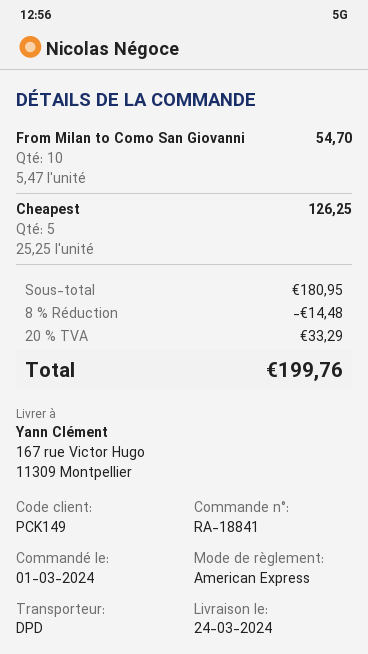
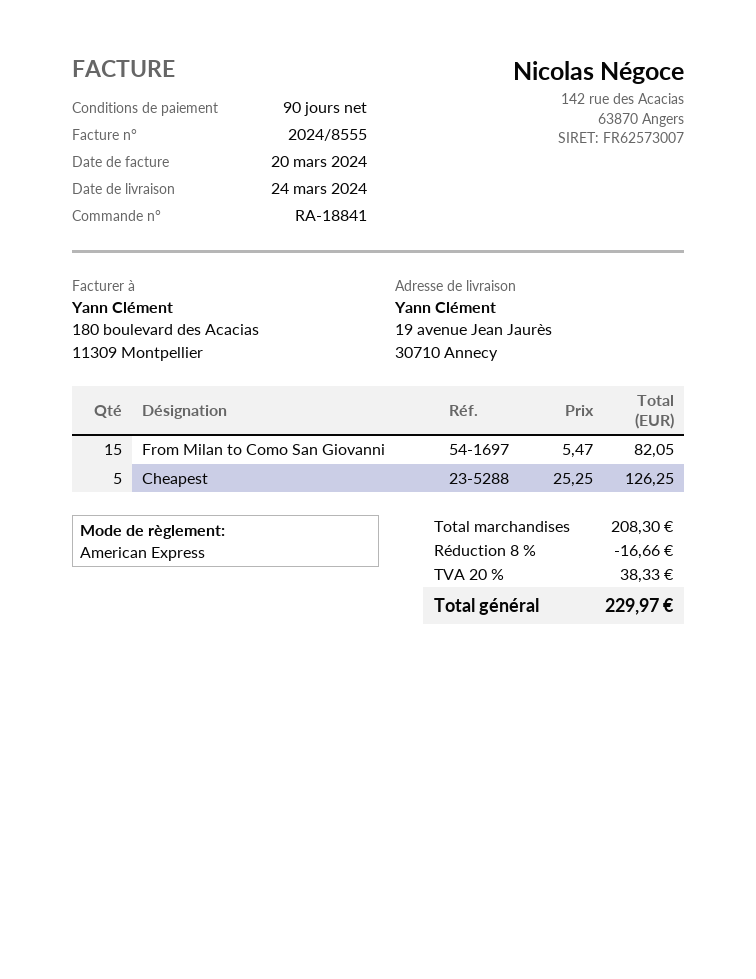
ship to: 167 rue Victor Hugo, 11309 Montpellier -> 19 avenue Jean Jaurès, 30710 Annecy
From Milan to Como San Giovanni: 10 x 5.47 = 54.70 -> 15 x 5.47 = 82.05
subtotal: 180.95 -> 208.30
discount: 8% = 14.48 -> 8% = 16.66
tax: 20% = 33.29 -> 20% = 38.33
total: 199.76 -> 229.97

